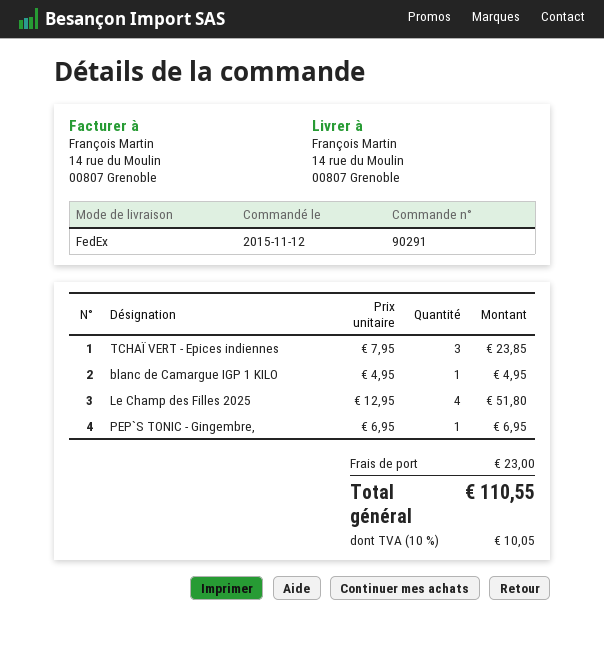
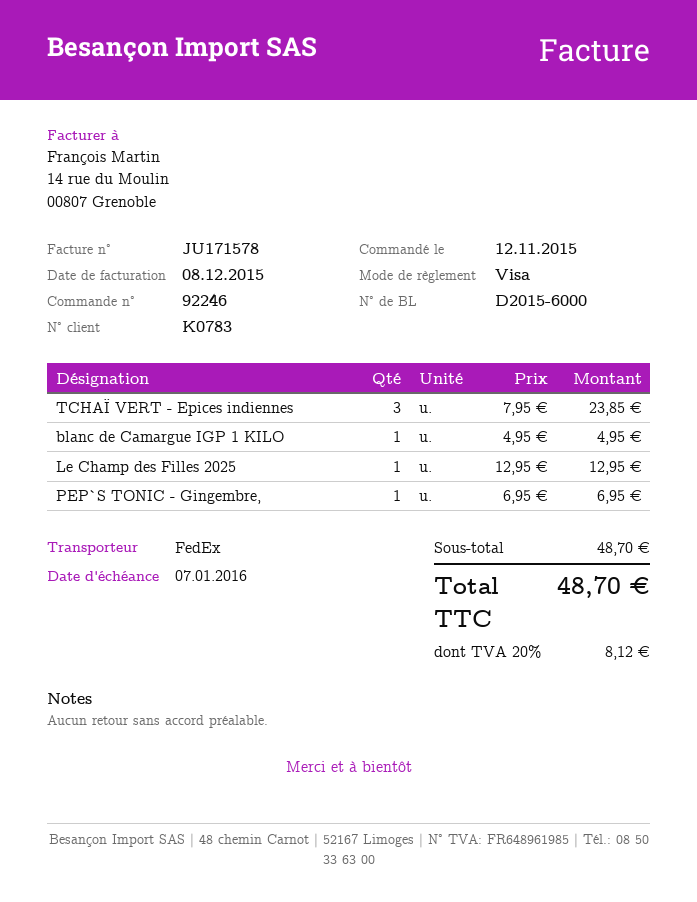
order number: 90291 -> 92246
Le Champ des Filles 2025: 4 x 12.95 = 51.80 -> 1 x 12.95 = 12.95
shipping: 23.00 -> none
tax: 10% = 10.05 -> 20% = 8.12
total: 110.55 -> 48.70

